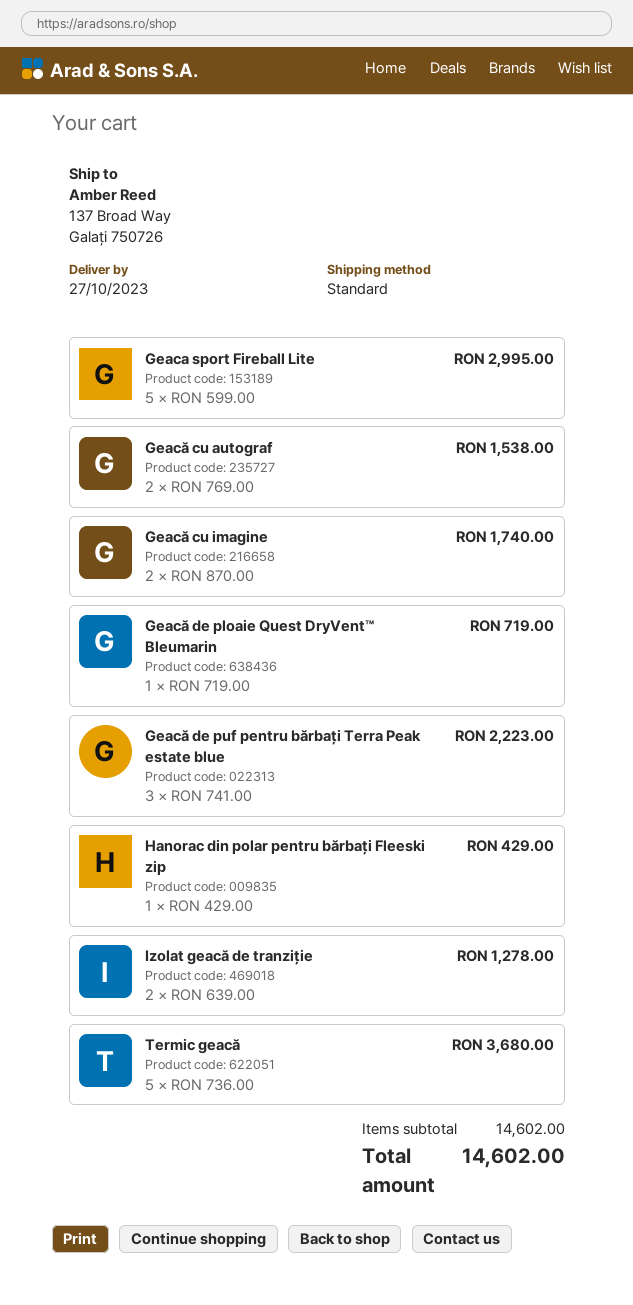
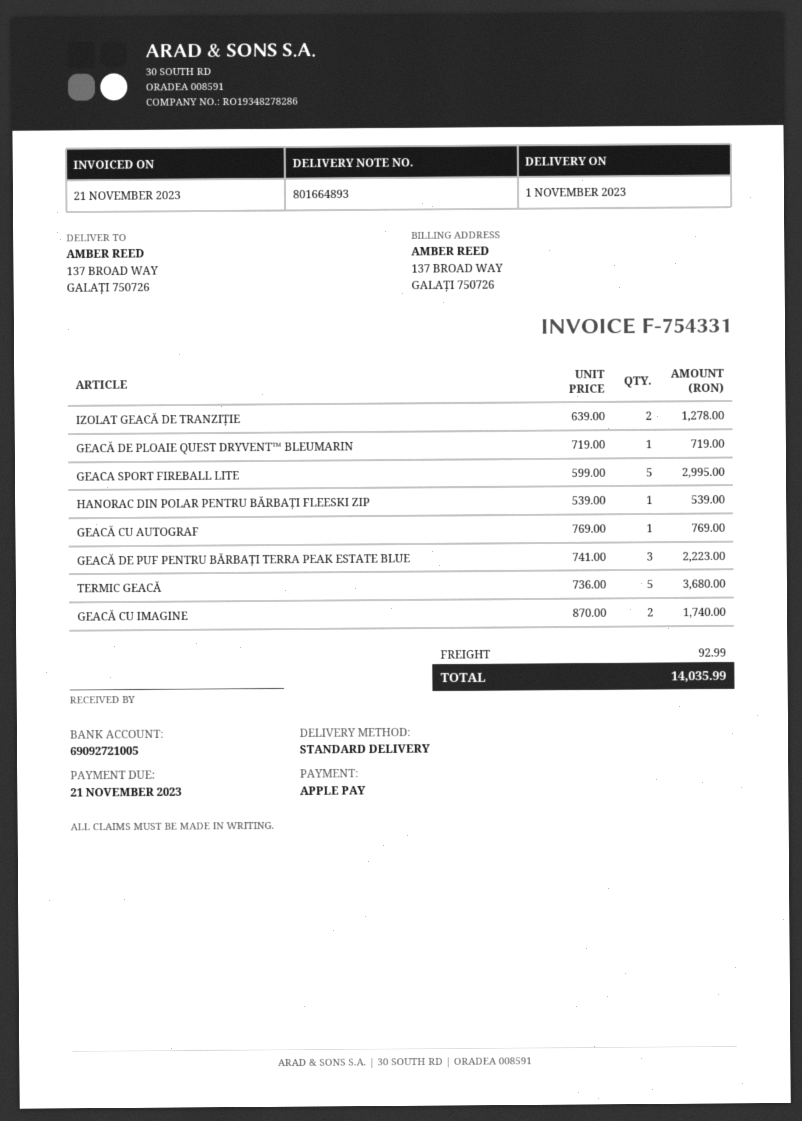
delivery date: 2023-10-27 -> 2023-11-01
Geacă cu autograf: 2 x 769.00 = 1538.00 -> 1 x 769.00 = 769.00
Hanorac din polar pentru bărbați Fleeski zip: 1 x 429.00 = 429.00 -> 1 x 539.00 = 539.00
shipping: none -> 92.99
total: 14602.00 -> 14035.99

